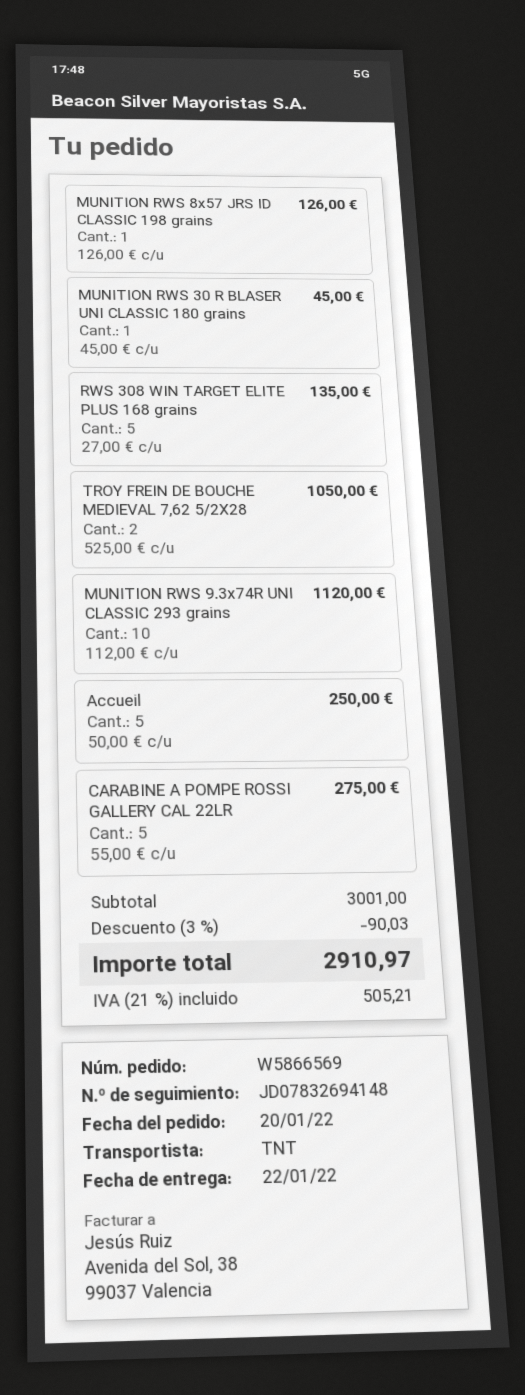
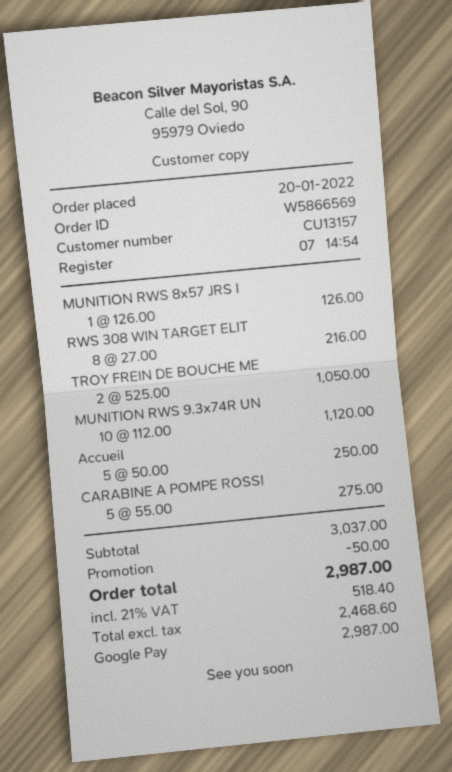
MUNITION RWS 30 R BLASER UNI CLASSIC 180 grains: 1 x 45.00 = 45.00 -> none
RWS 308 WIN TARGET ELITE PLUS 168 grains: 5 x 27.00 = 135.00 -> 8 x 27.00 = 216.00
subtotal: 3001.00 -> 3037.00
discount: 90.03 -> 50.00
tax: 21% = 505.21 -> 21% = 518.40
total: 2910.97 -> 2987.00

